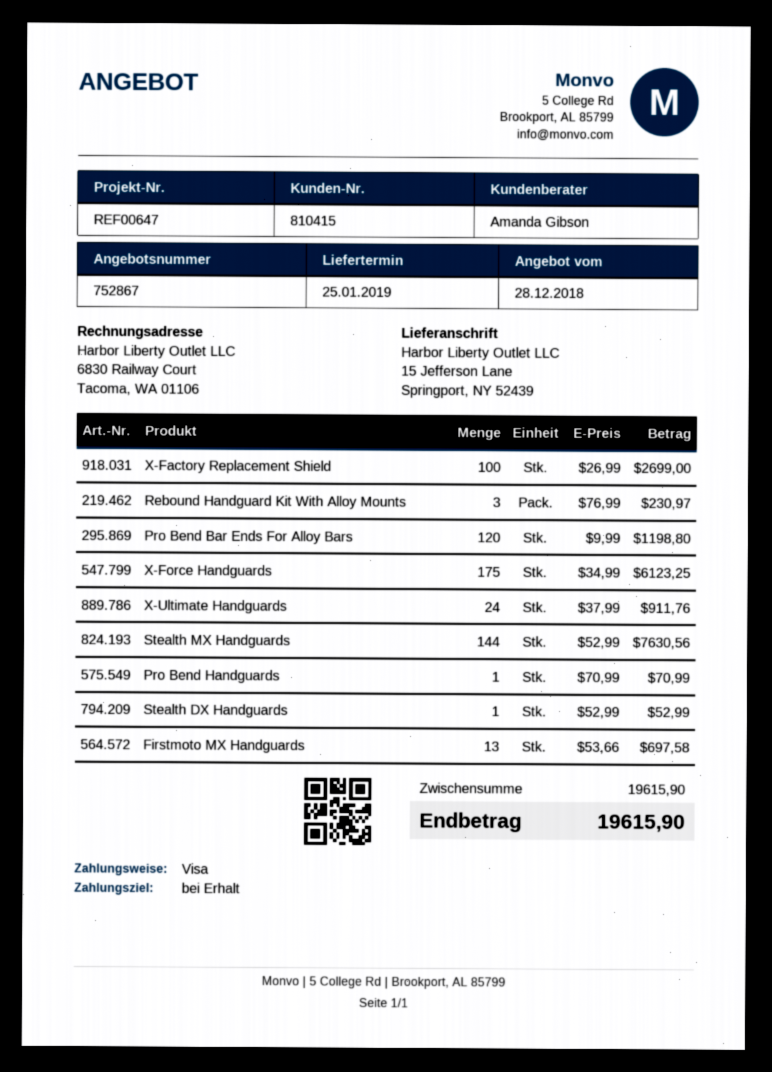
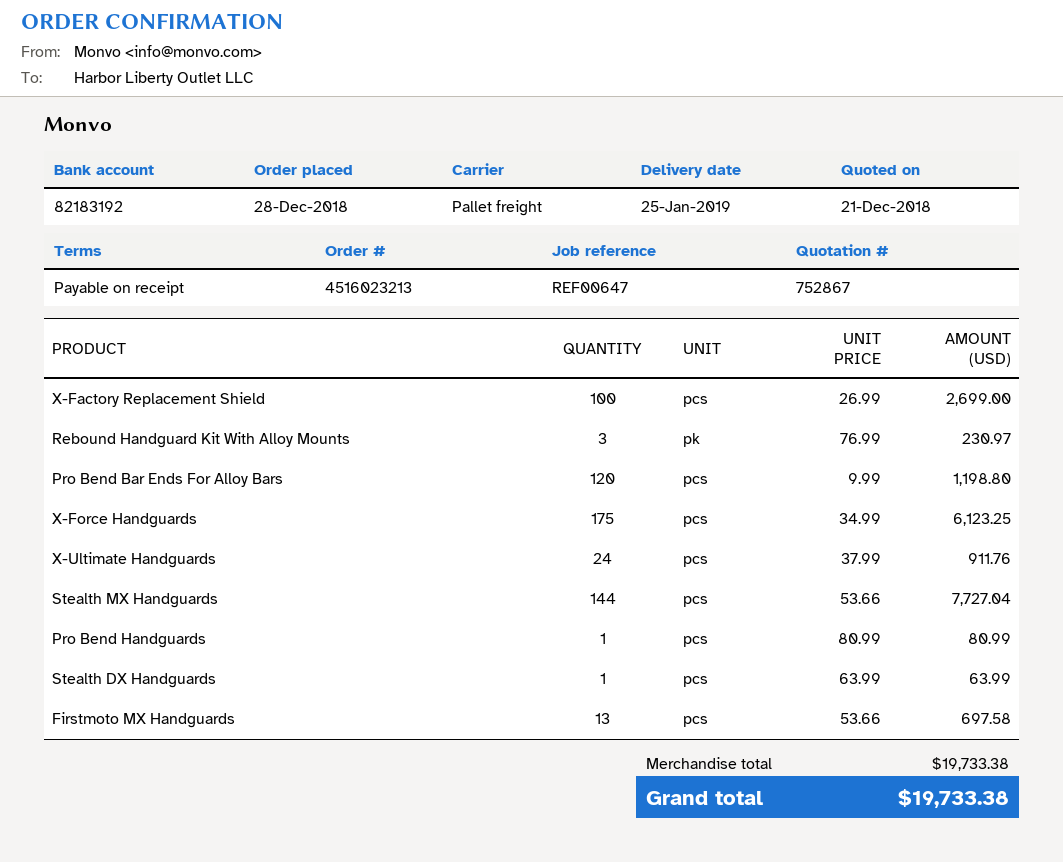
quote date: 2018-12-28 -> 2018-12-21
Stealth MX Handguards: 144 x 52.99 = 7630.56 -> 144 x 53.66 = 7727.04
Pro Bend Handguards: 1 x 70.99 = 70.99 -> 1 x 80.99 = 80.99
Stealth DX Handguards: 1 x 52.99 = 52.99 -> 1 x 63.99 = 63.99
subtotal: 19615.90 -> 19733.38
total: 19615.90 -> 19733.38

